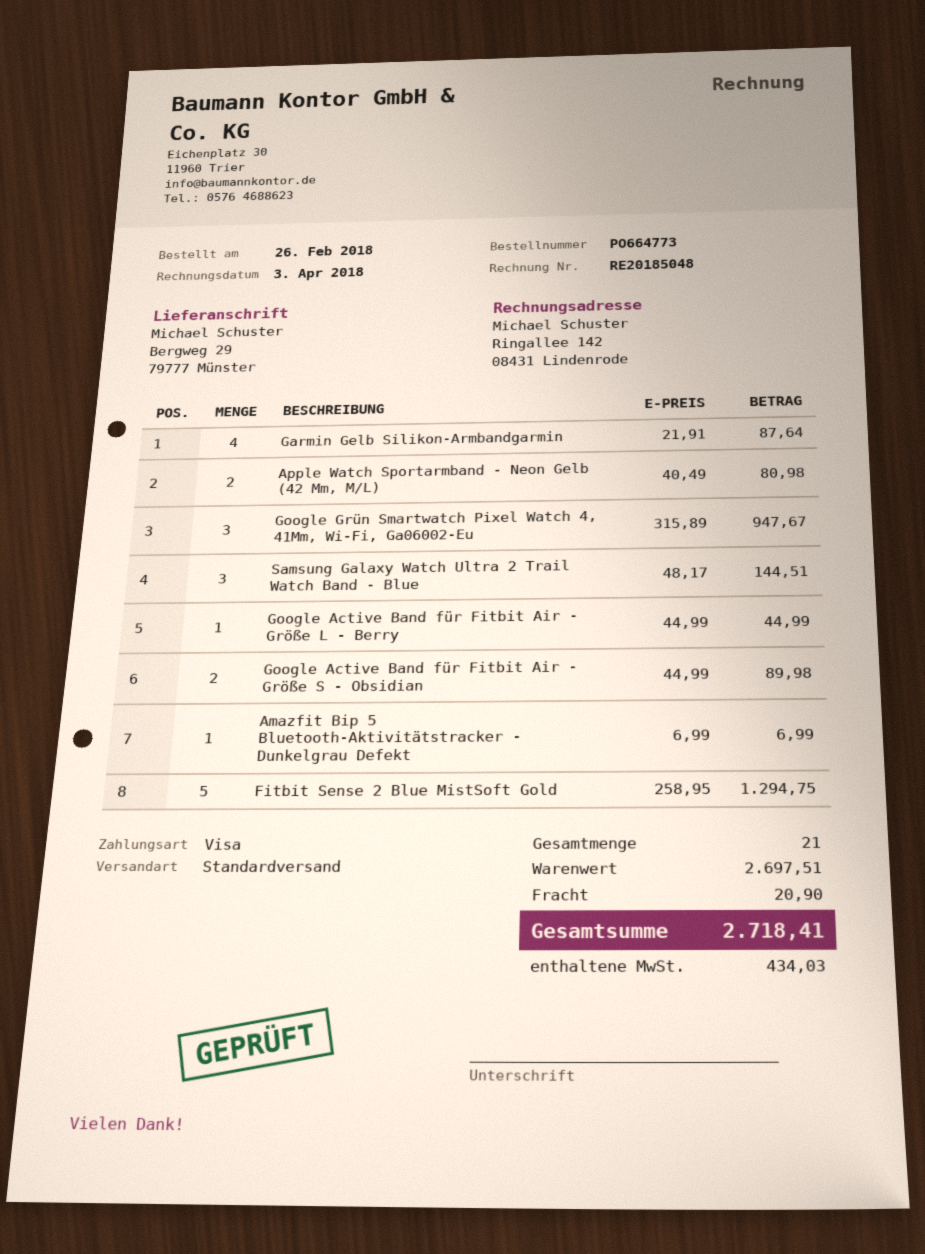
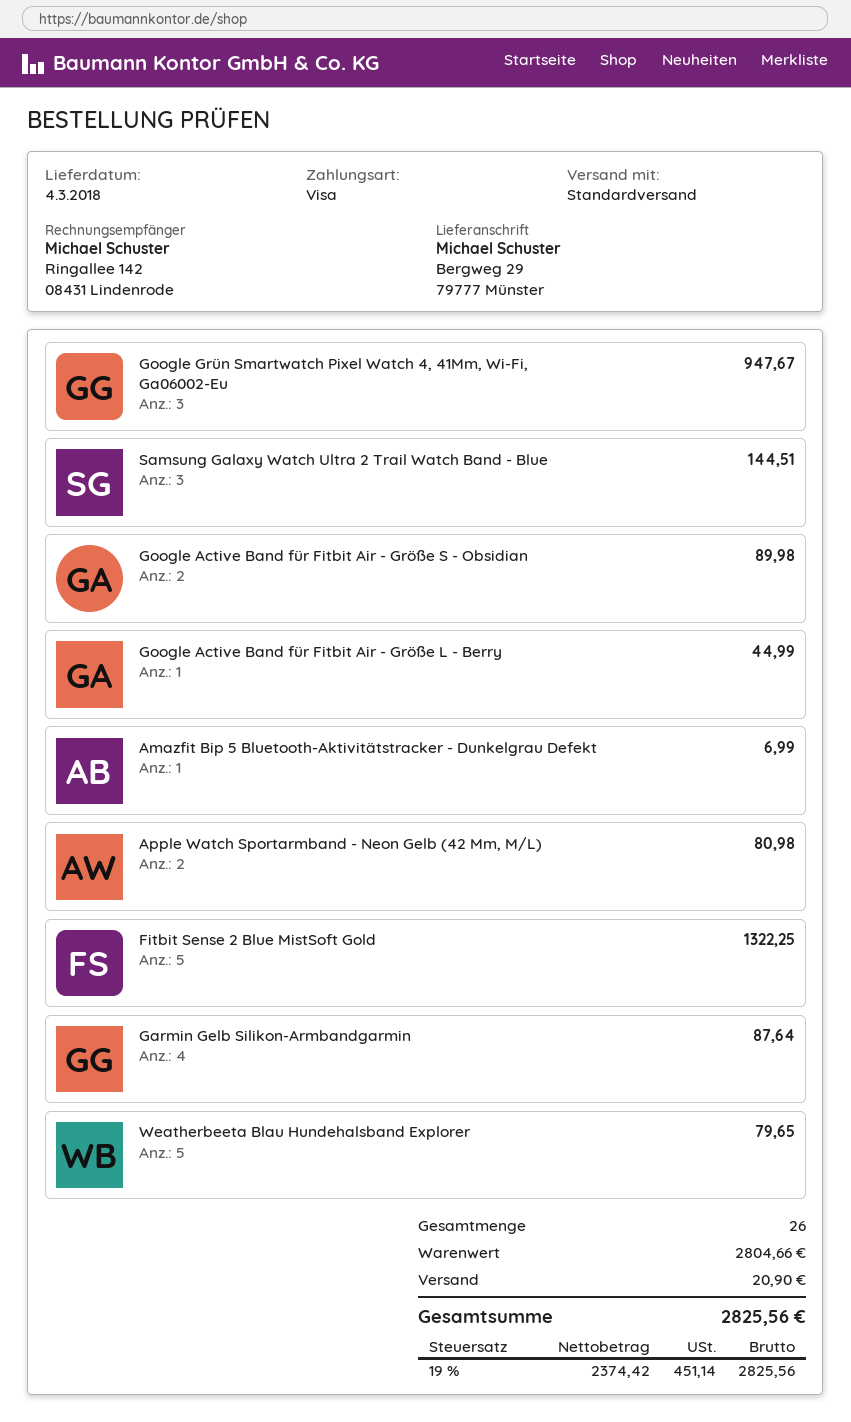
Fitbit Sense 2 Blue MistSoft Gold: 5 for 1294.75 -> 5 for 1322.25
Weatherbeeta Blau Hundehalsband Explorer: none -> 5 for 79.65
total quantity: 21 -> 26
subtotal: 2697.51 -> 2804.66
tax: 434.03 -> 451.14
total: 2718.41 -> 2825.56

